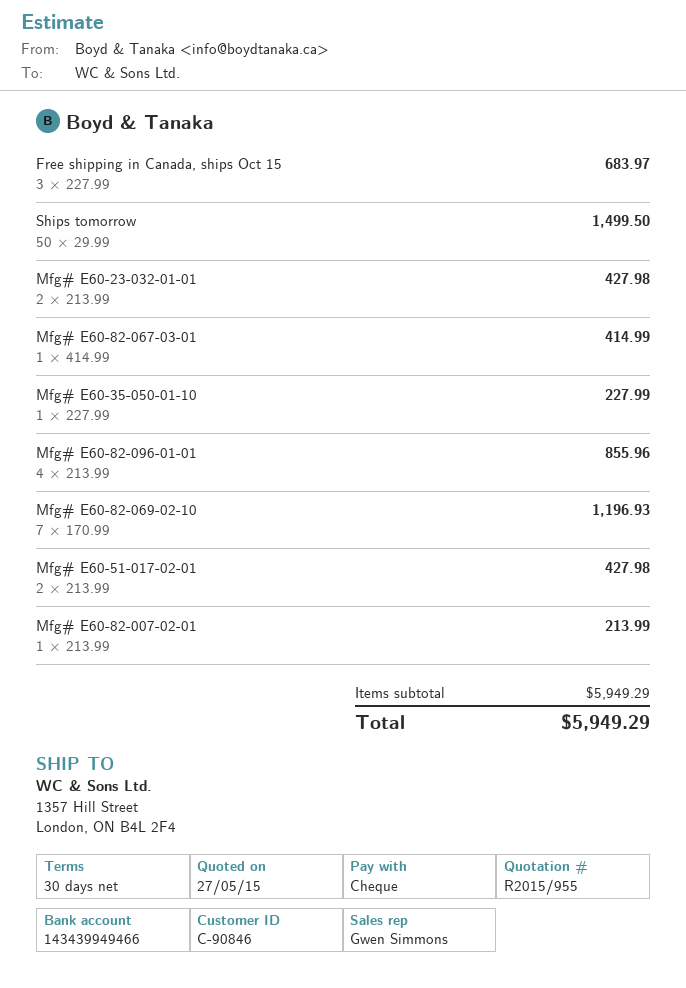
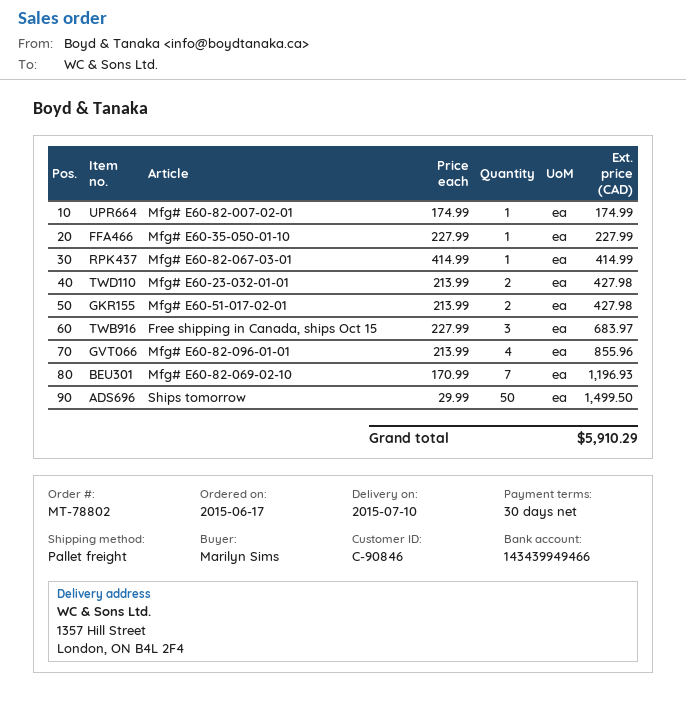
Mfg# E60-82-007-02-01: 1 x 213.99 = 213.99 -> 1 x 174.99 = 174.99
total: 5949.29 -> 5910.29

